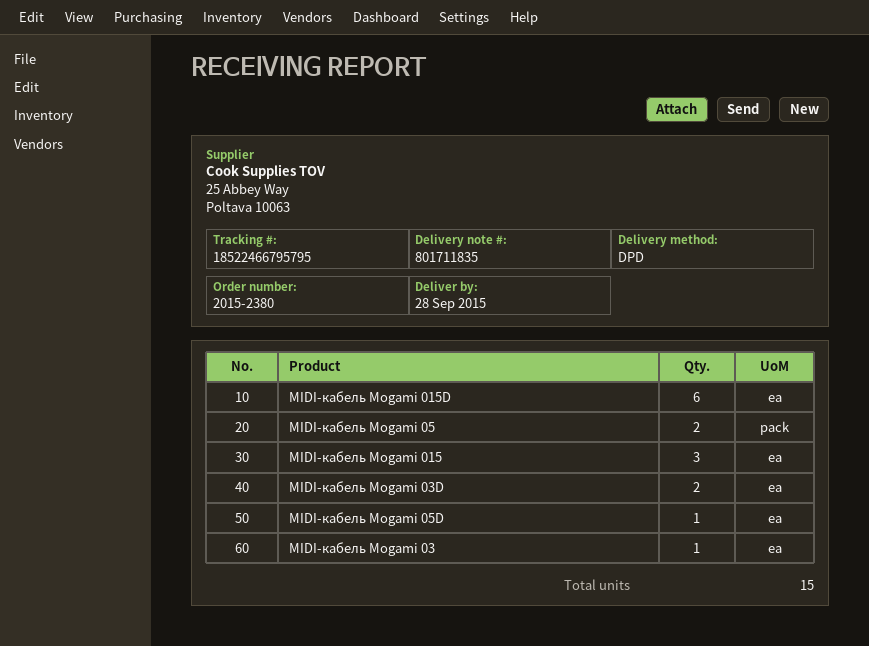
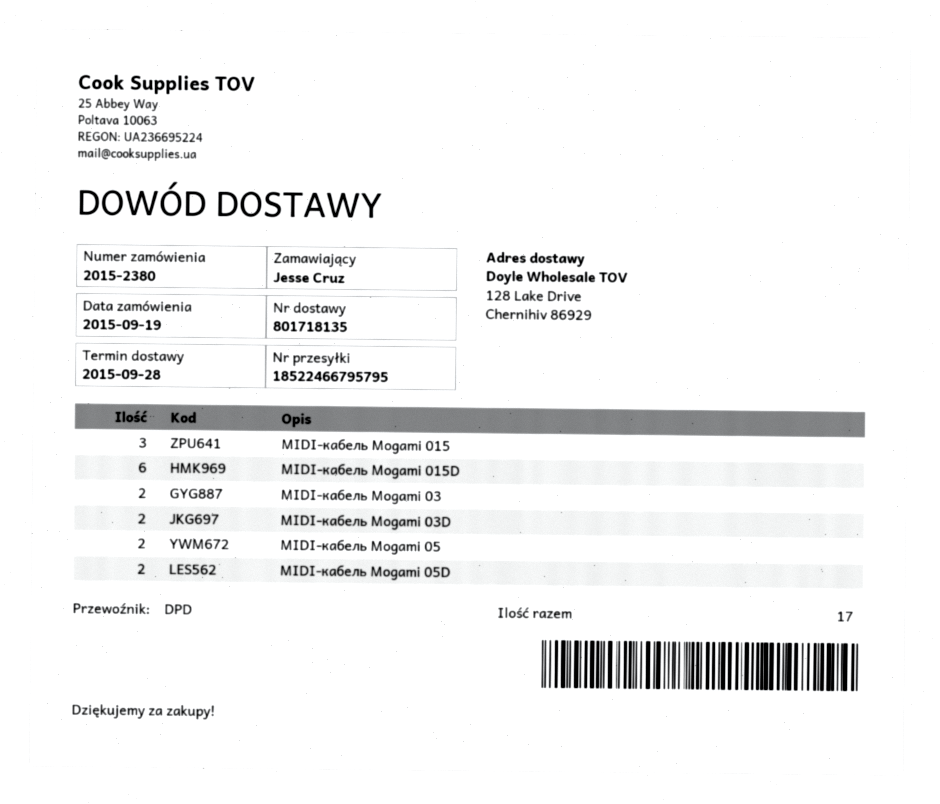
delivery note number: 801711835 -> 801718135
MIDI-кабель Mogami 05D: 1 -> 2
MIDI-кабель Mogami 03: 1 -> 2
total quantity: 15 -> 17

